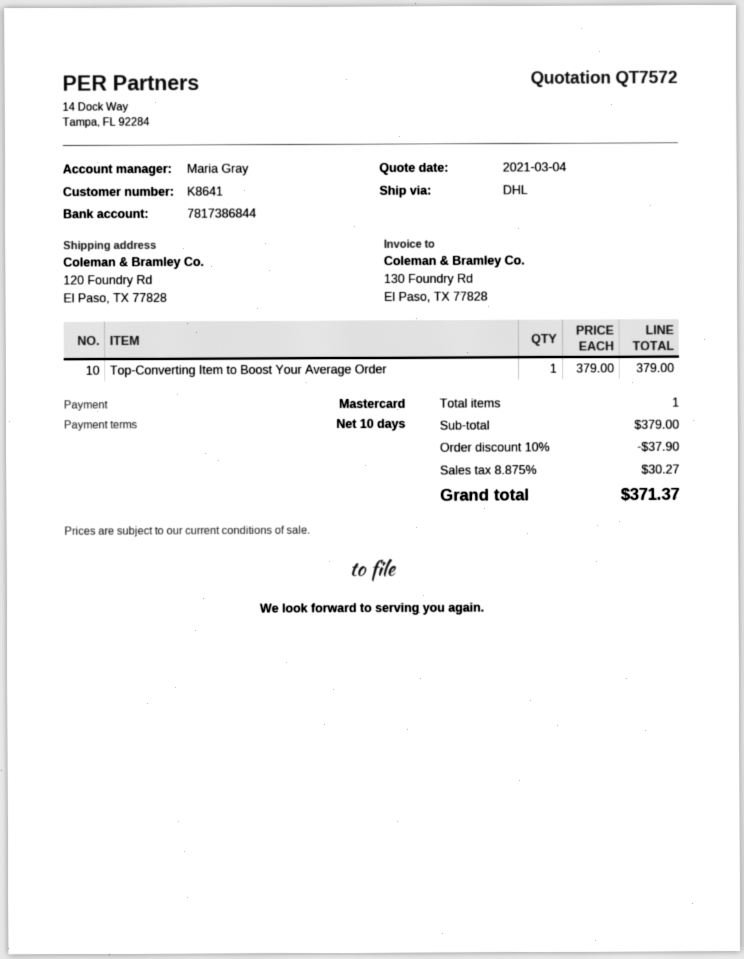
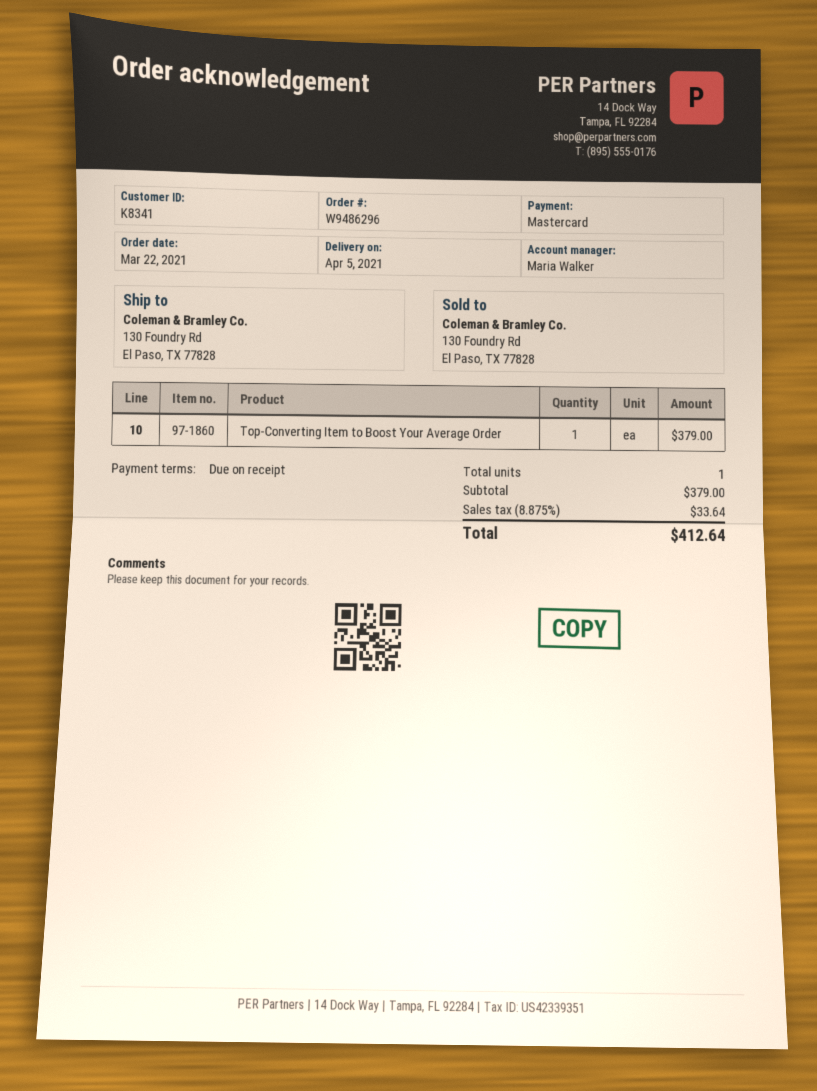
payment terms: 10 days -> on receipt
customer number: K8641 -> K8341
sales rep: Maria Gray -> Maria Walker
ship to: 120 Foundry Rd, El Paso, TX 77828 -> 130 Foundry Rd, El Paso, TX 77828
discount: 10% = 37.90 -> none
tax: 8.875% = 30.27 -> 8.875% = 33.64
total: 371.37 -> 412.64

